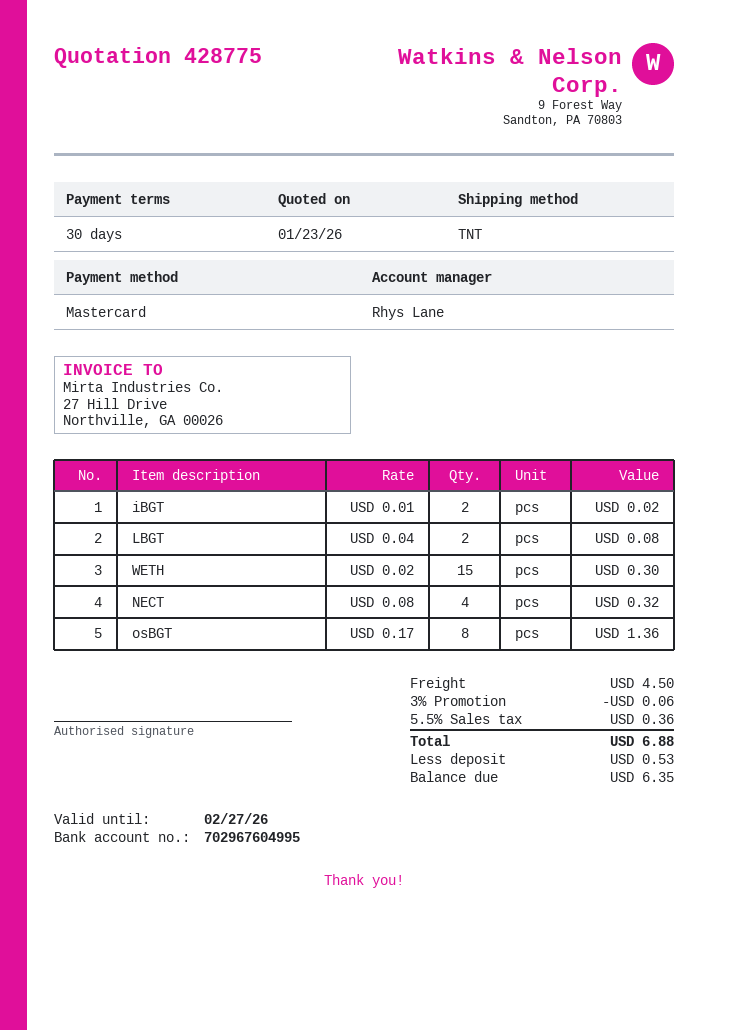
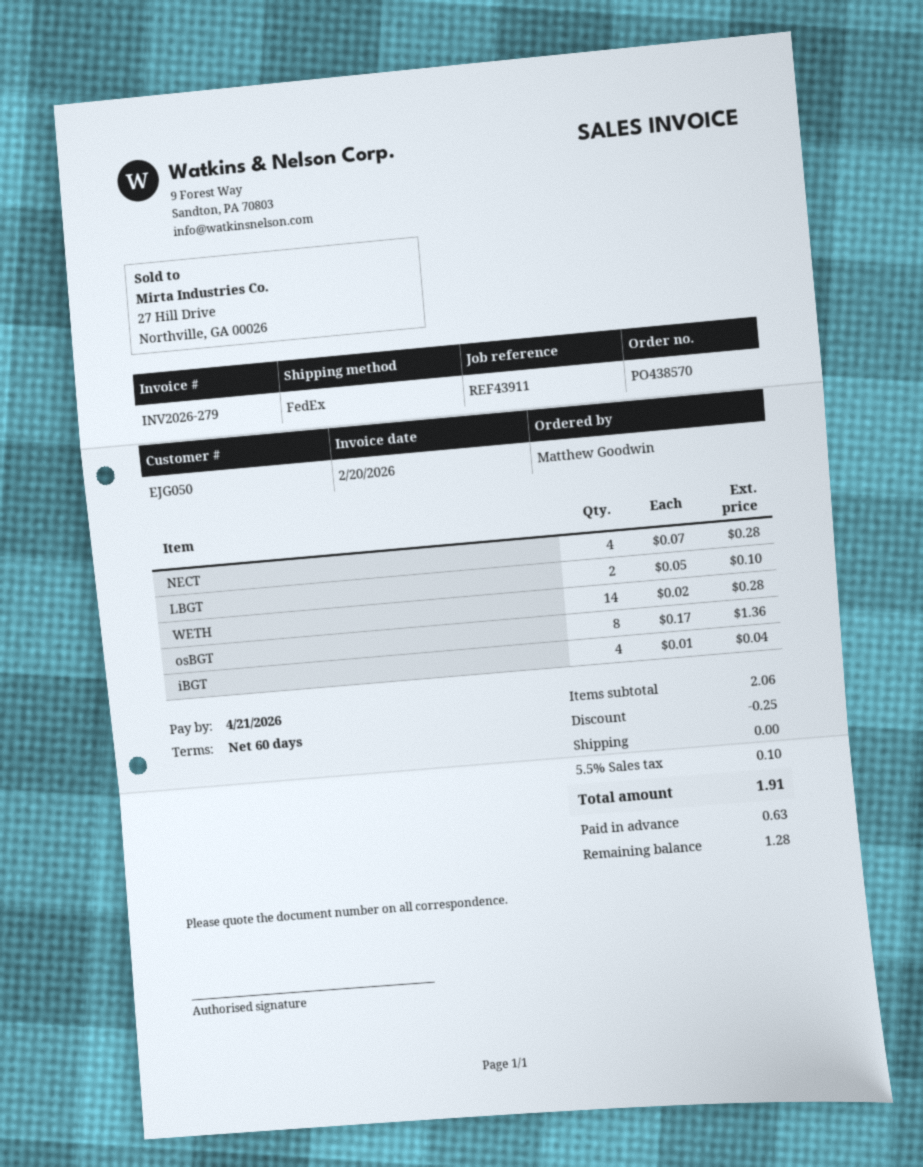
payment terms: 30 days -> 60 days
shipping method: TNT -> FedEx
iBGT: 2 x 0.01 = 0.02 -> 4 x 0.01 = 0.04
LBGT: 2 x 0.04 = 0.08 -> 2 x 0.05 = 0.10
WETH: 15 x 0.02 = 0.30 -> 14 x 0.02 = 0.28
NECT: 4 x 0.08 = 0.32 -> 4 x 0.07 = 0.28
discount: 0.06 -> 0.25
shipping: 4.50 -> 0.00
tax: 5.5% = 0.36 -> 5.5% = 0.10
total: 6.88 -> 1.91
deposit: 0.53 -> 0.63
balance: 6.35 -> 1.28

